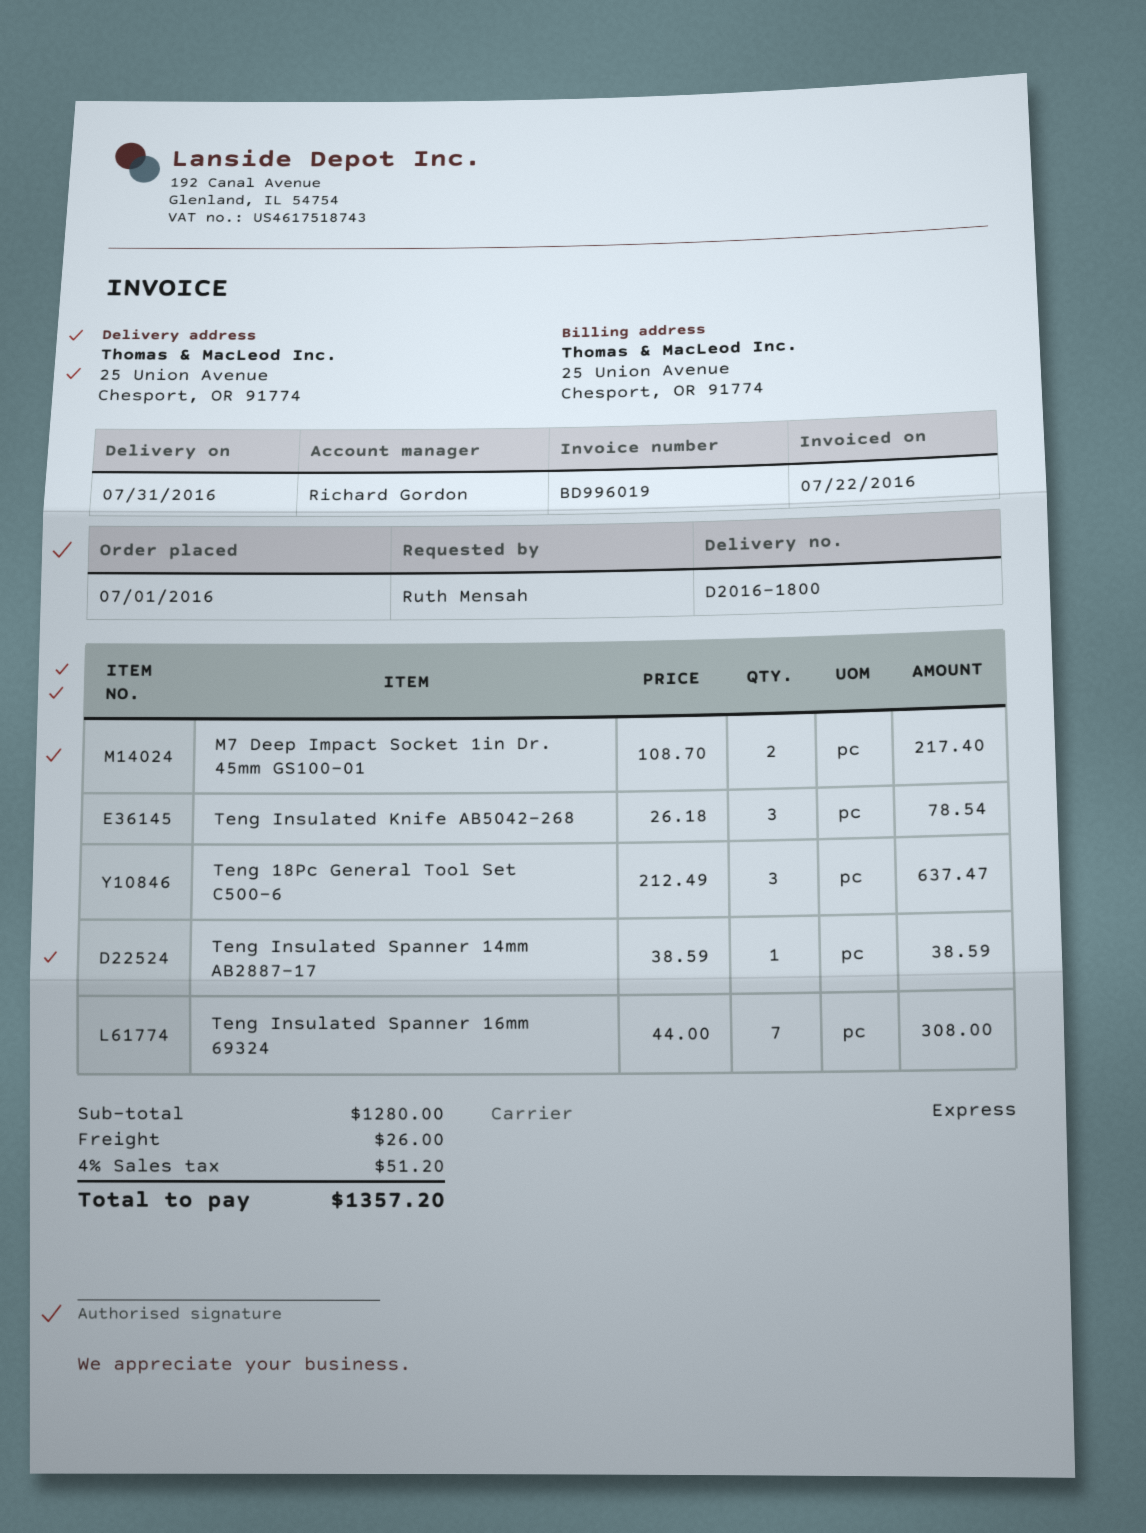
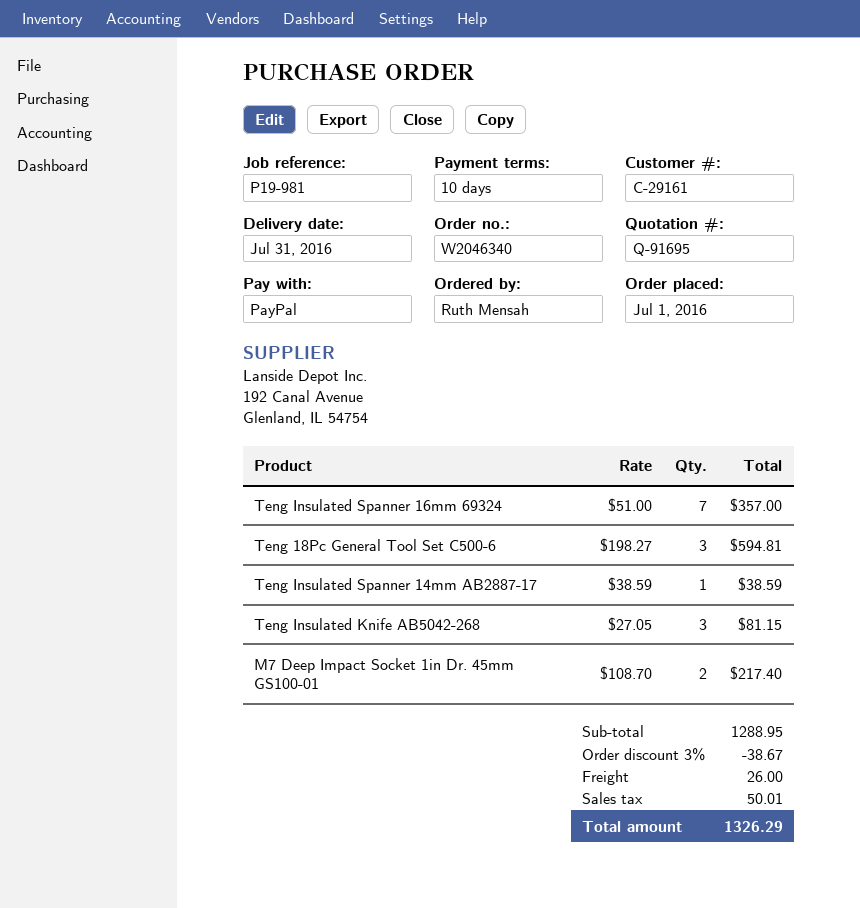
Teng Insulated Knife AB5042-268: 3 x 26.18 = 78.54 -> 3 x 27.05 = 81.15
Teng 18Pc General Tool Set C500-6: 3 x 212.49 = 637.47 -> 3 x 198.27 = 594.81
Teng Insulated Spanner 16mm 69324: 7 x 44.00 = 308.00 -> 7 x 51.00 = 357.00
subtotal: 1280.00 -> 1288.95
discount: none -> 3% = 38.67
tax: 51.20 -> 50.01
total: 1357.20 -> 1326.29

